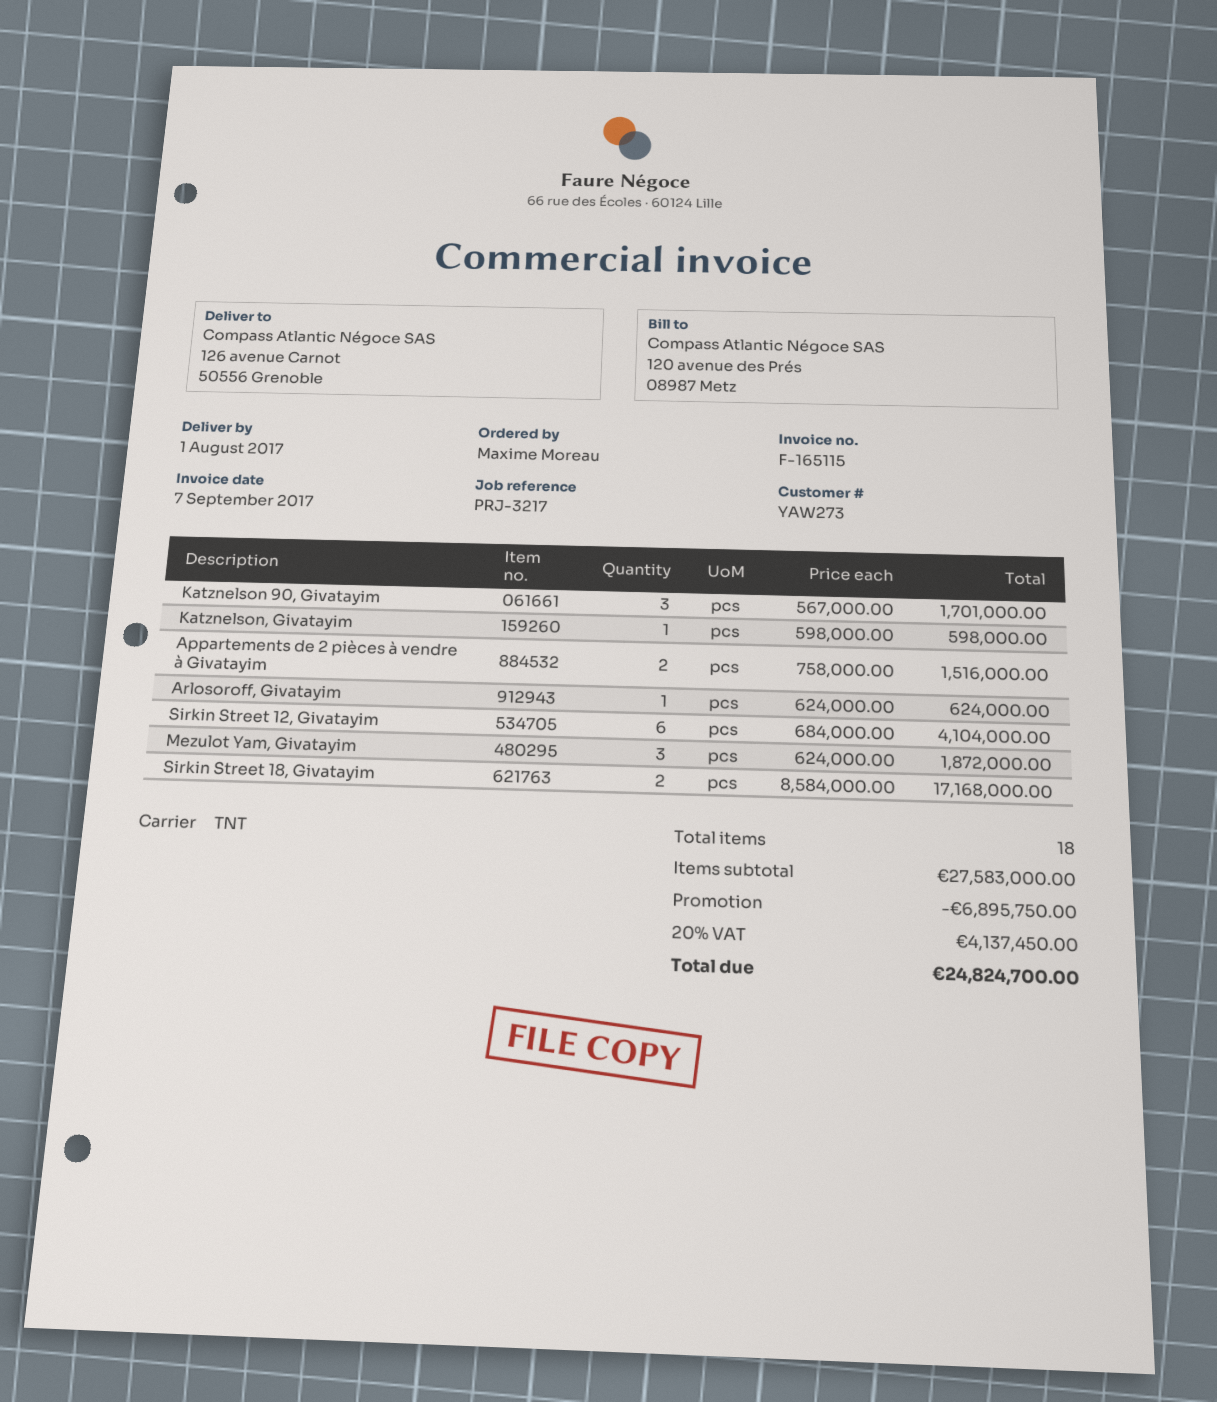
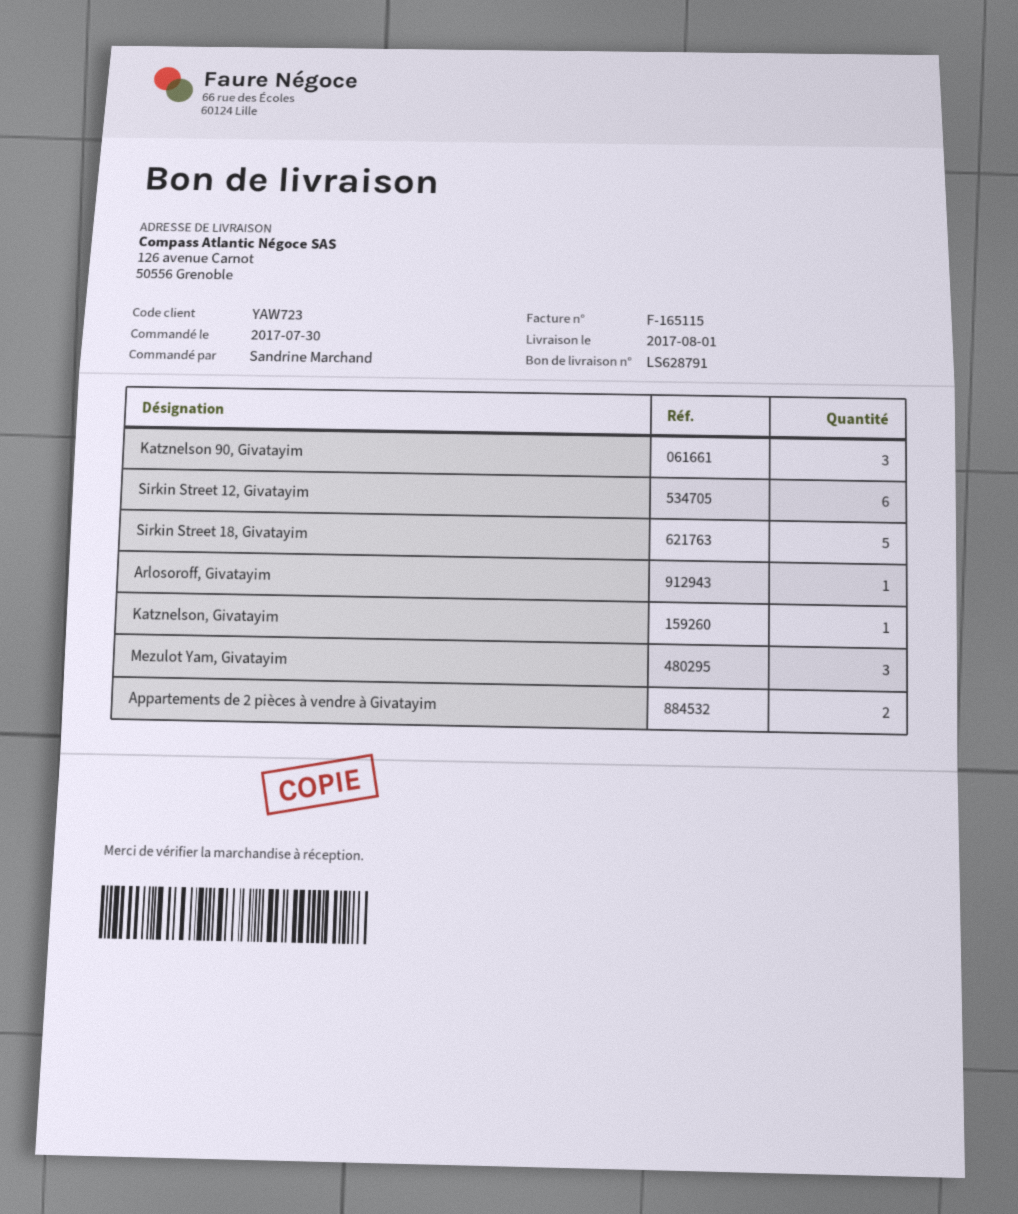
customer number: YAW273 -> YAW723
ordered by: Maxime Moreau -> Sandrine Marchand
Sirkin Street 18, Givatayim: 2 -> 5

